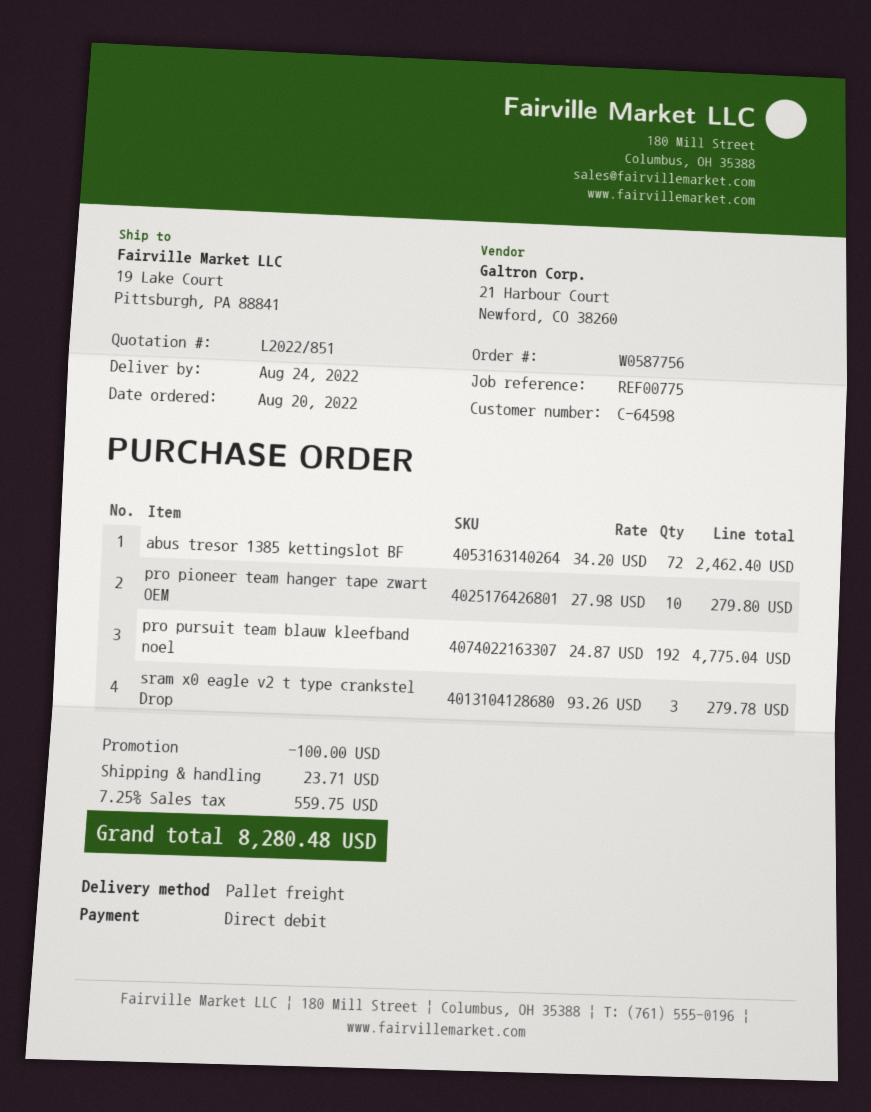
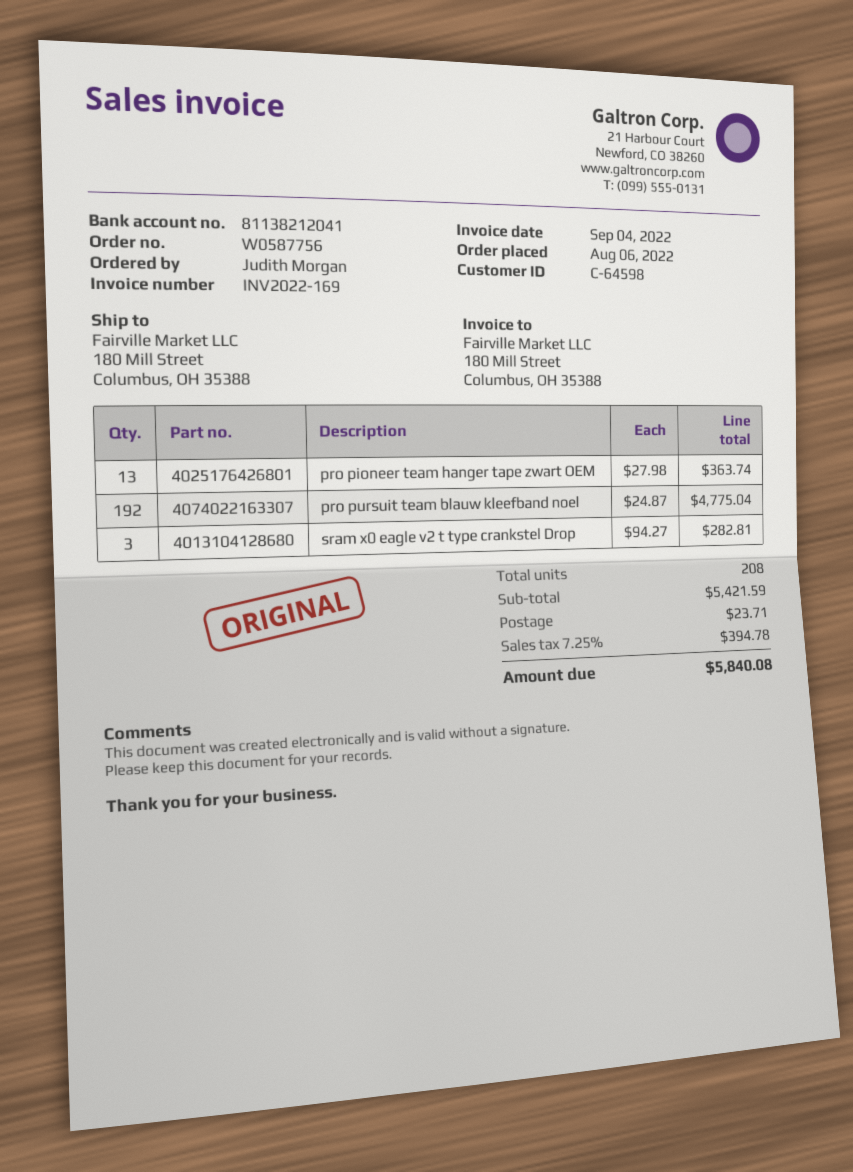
order date: 2022-08-20 -> 2022-08-06
ship to: 19 Lake Court, Pittsburgh, PA 88841 -> 180 Mill Street, Columbus, OH 35388
abus tresor 1385 kettingslot BF: 72 x 34.20 = 2462.40 -> none
pro pioneer team hanger tape zwart OEM: 10 x 27.98 = 279.80 -> 13 x 27.98 = 363.74
sram x0 eagle v2 t type crankstel Drop: 3 x 93.26 = 279.78 -> 3 x 94.27 = 282.81
discount: 100.00 -> none
tax: 7.25% = 559.75 -> 7.25% = 394.78
total: 8280.48 -> 5840.08

